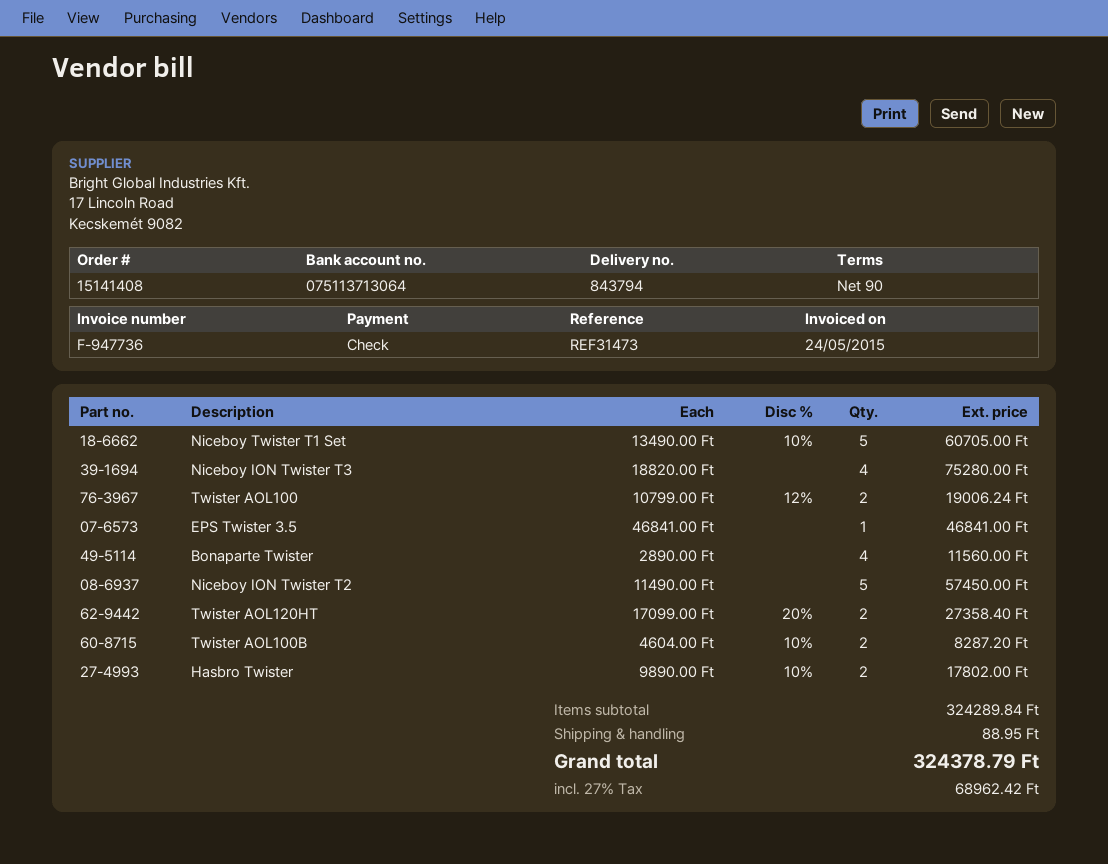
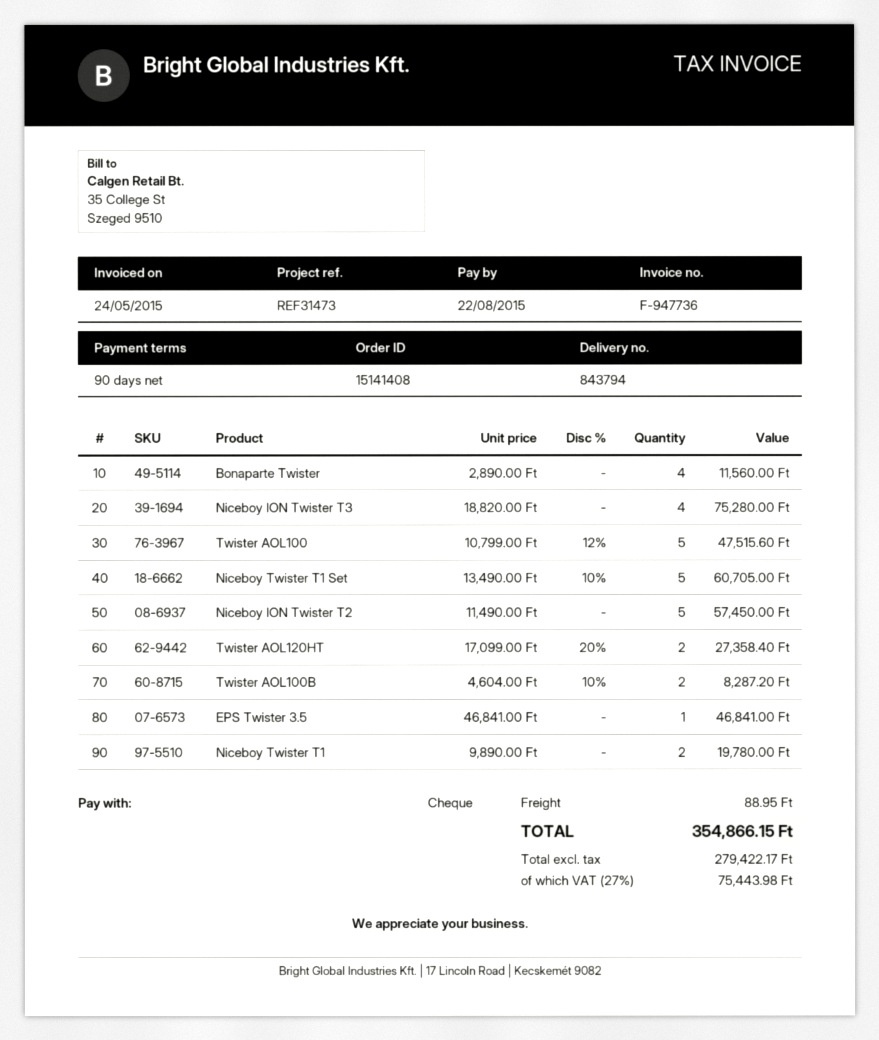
Twister AOL100: 2 x 10799.00 - 12% = 19006.24 -> 5 x 10799.00 - 12% = 47515.60
Hasbro Twister: 2 x 9890.00 - 10% = 17802.00 -> none
Niceboy Twister T1: none -> 2 x 9890.00 = 19780.00
tax: 27% = 68962.42 -> 27% = 75443.98
total: 324378.79 -> 354866.15

